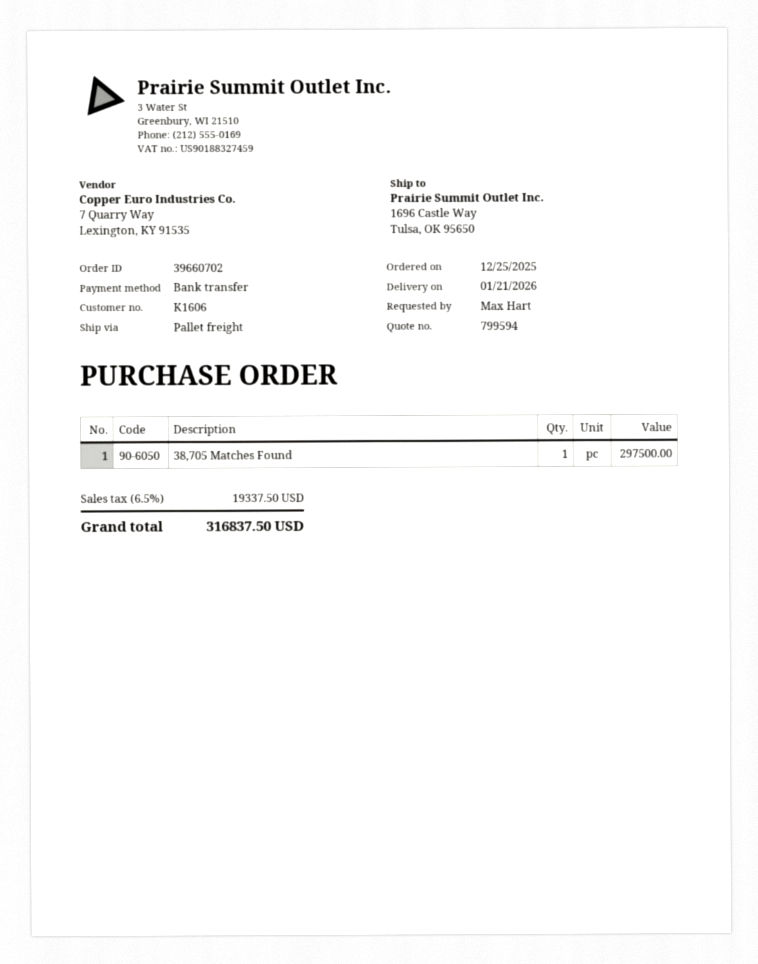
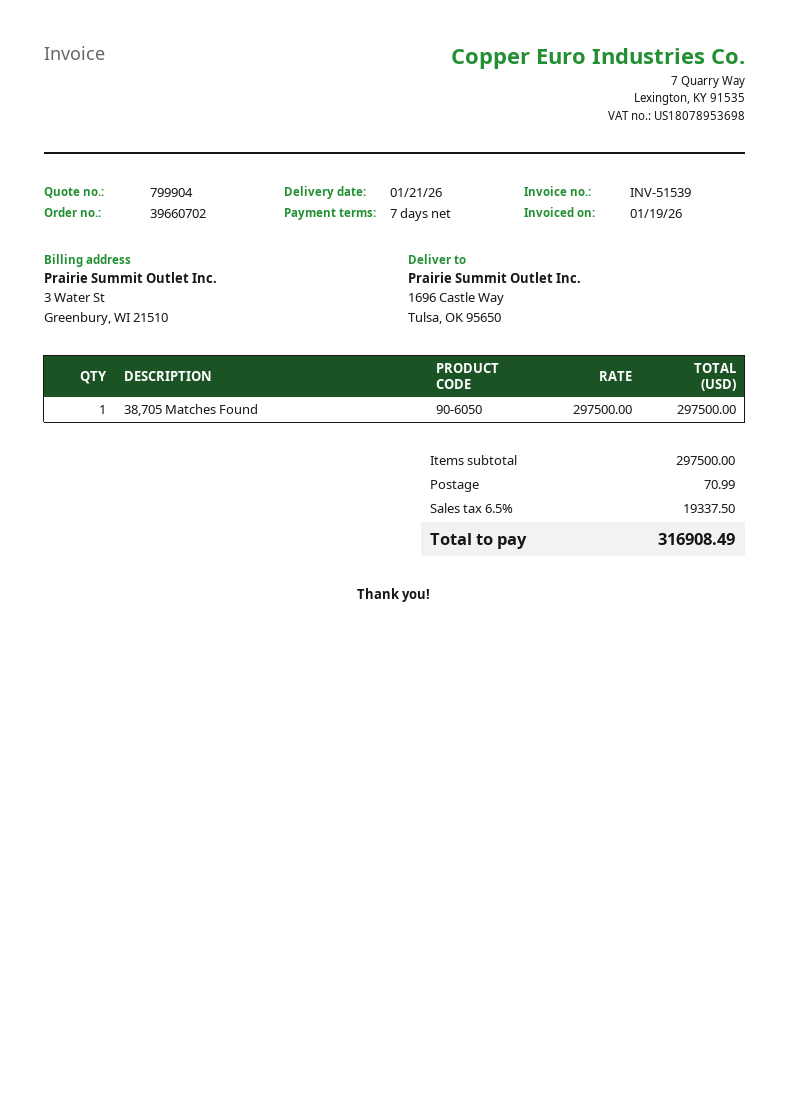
quote number: 799594 -> 799904
shipping: none -> 70.99
total: 316837.50 -> 316908.49

